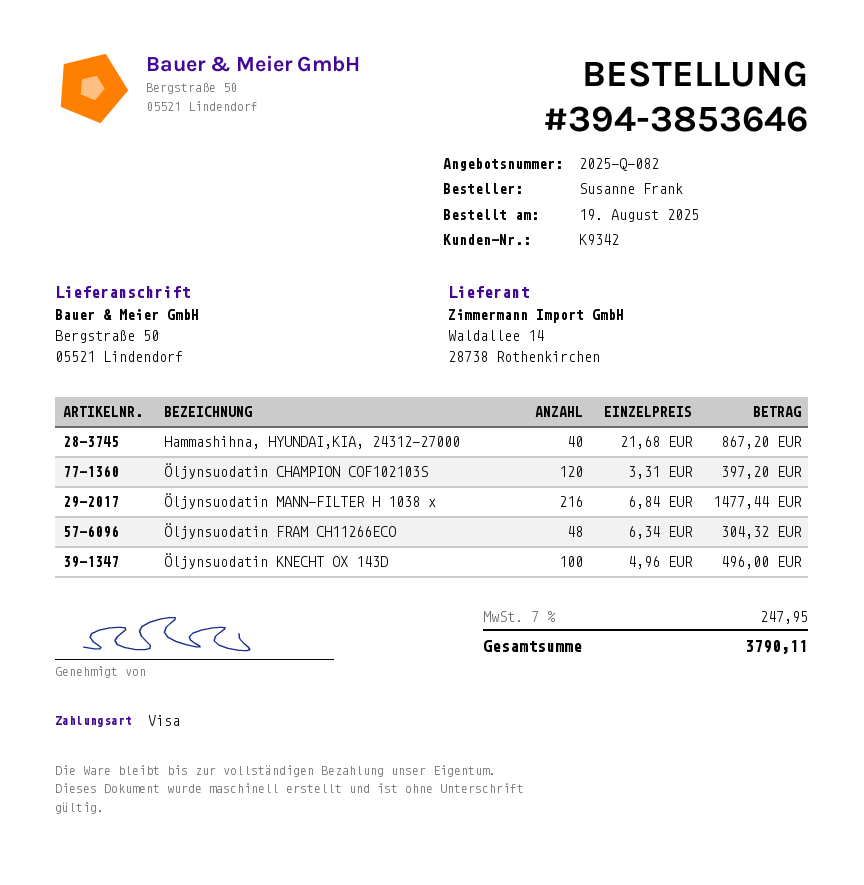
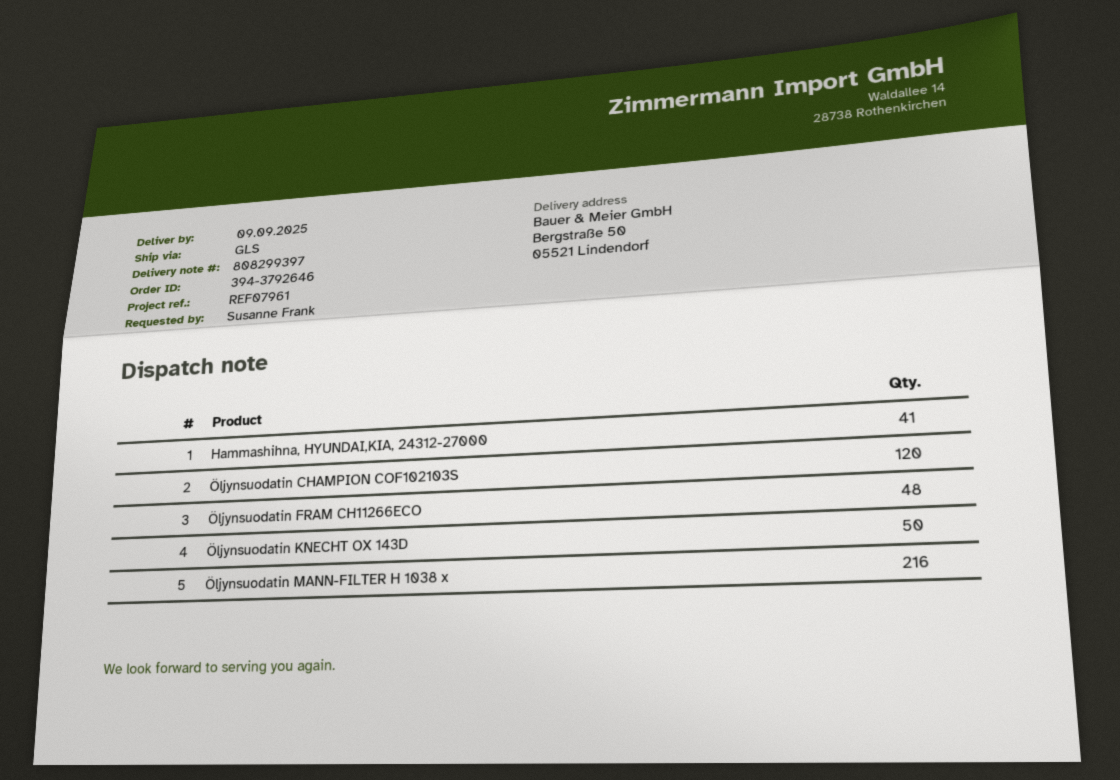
order number: 394-3853646 -> 394-3792646
Hammashihna, HYUNDAI,KIA, 24312-27000: 40 -> 41
Öljynsuodatin KNECHT OX 143D: 100 -> 50

